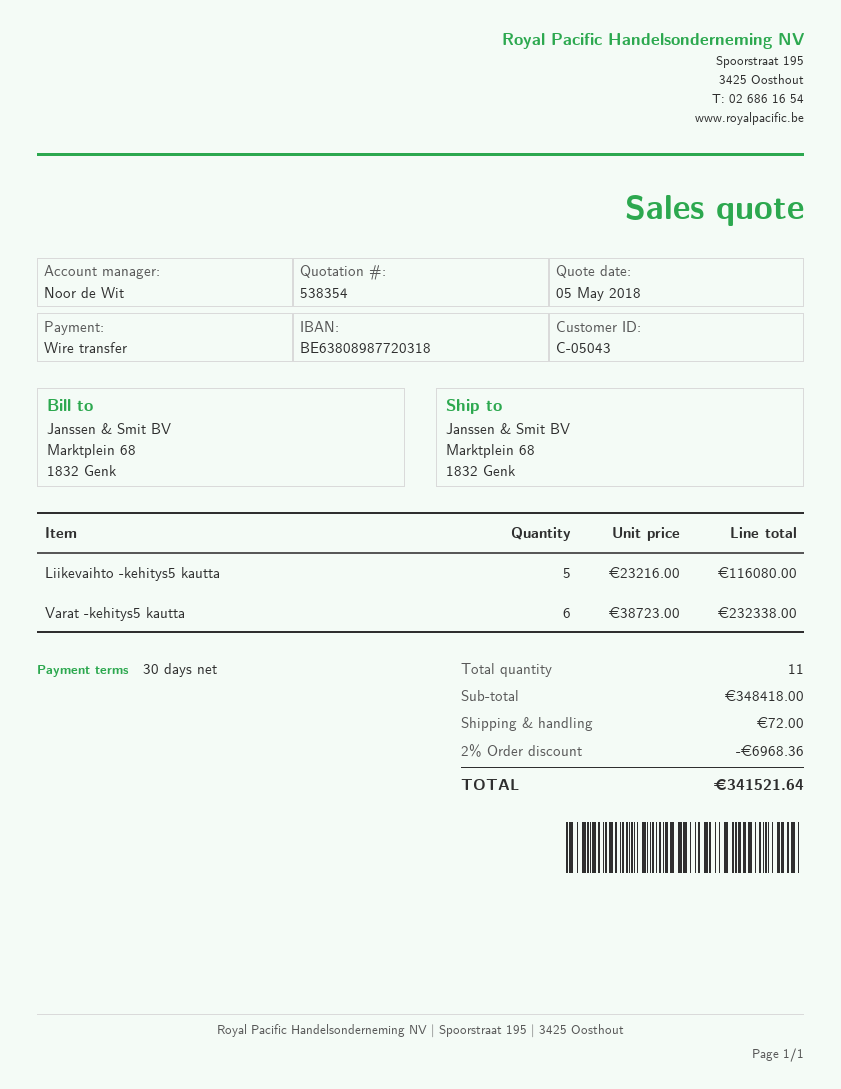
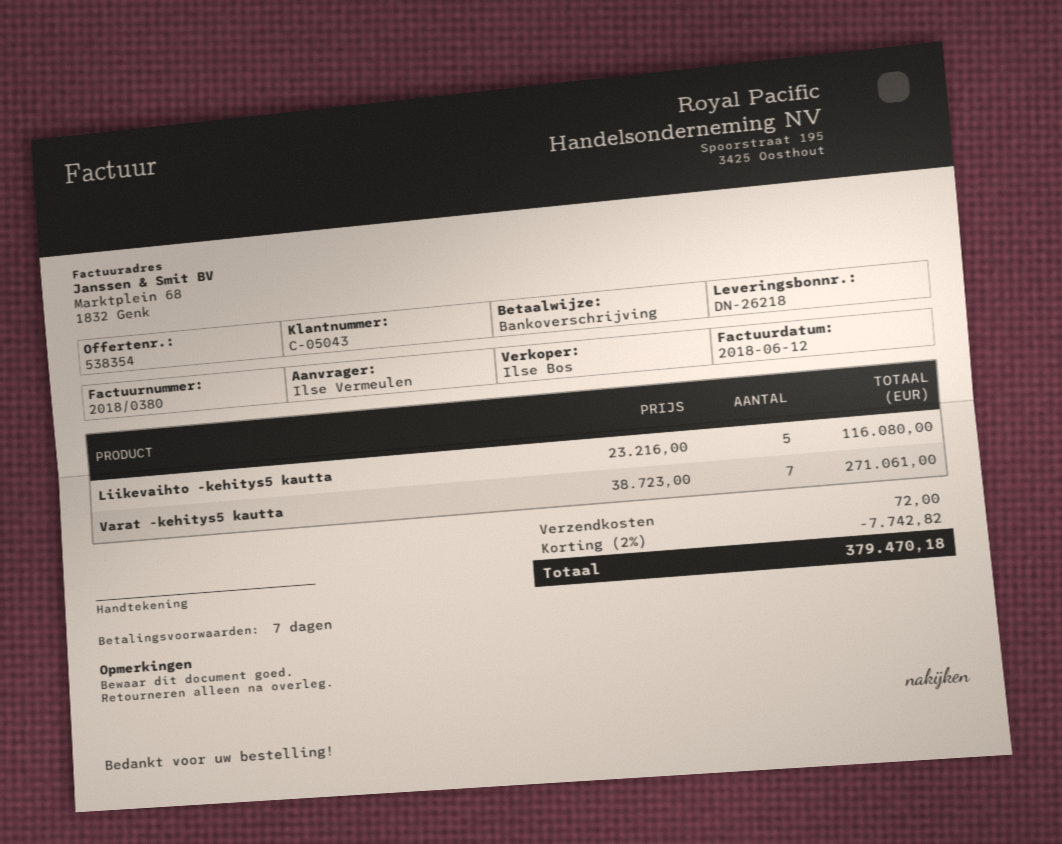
payment terms: 30 days -> 7 days
sales rep: Noor de Wit -> Ilse Bos
Varat -kehitys5 kautta: 6 x 38723.00 = 232338.00 -> 7 x 38723.00 = 271061.00
discount: 2% = 6968.36 -> 2% = 7742.82
total: 341521.64 -> 379470.18

